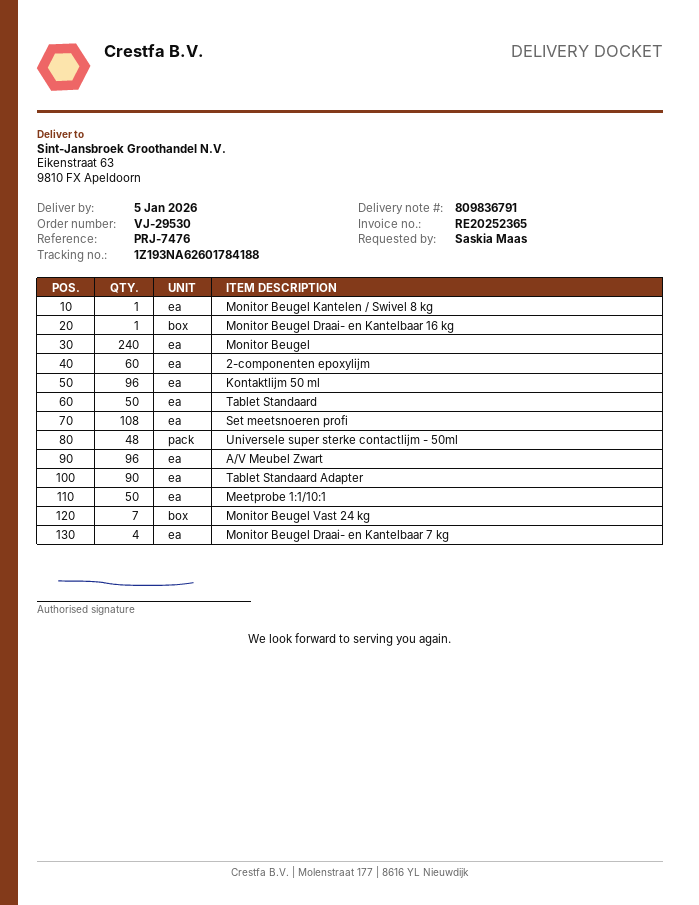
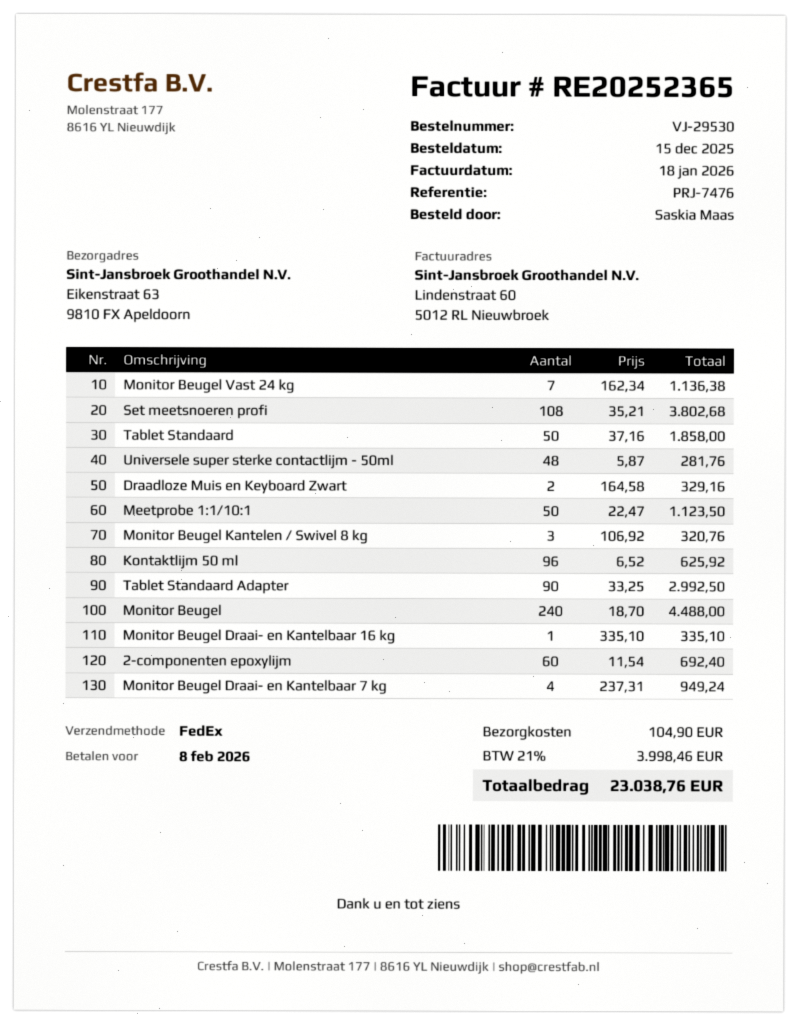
Monitor Beugel Kantelen / Swivel 8 kg: 1 -> 3
A/V Meubel Zwart: 96 -> none
Draadloze Muis en Keyboard Zwart: none -> 2

